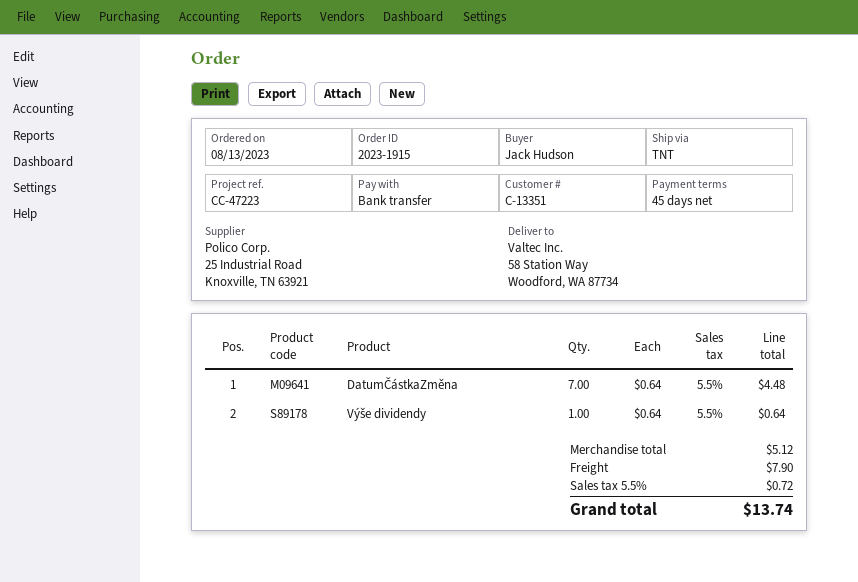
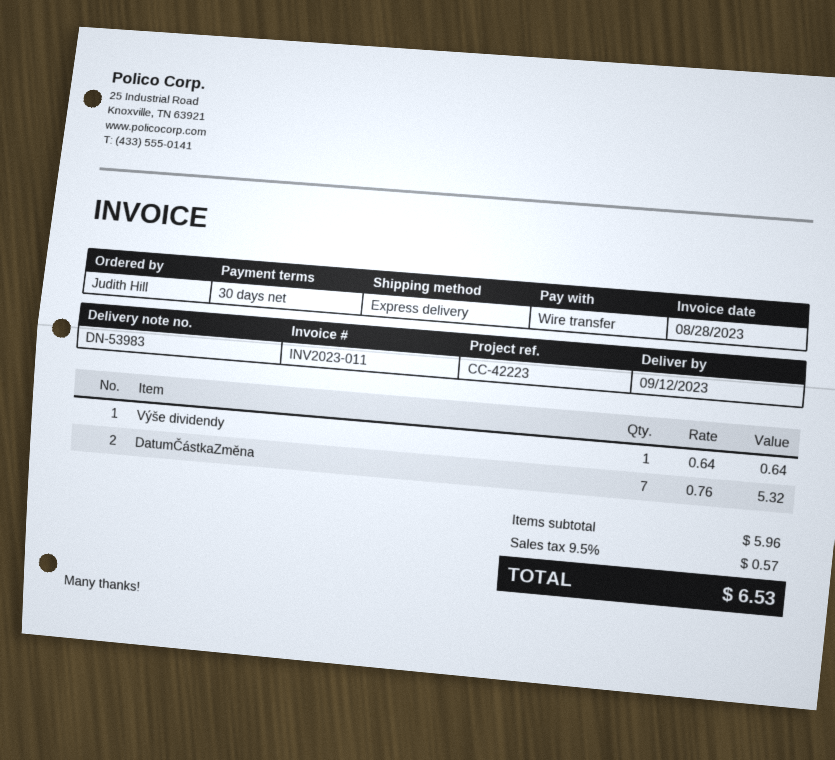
payment terms: 45 days -> 30 days
reference: CC-47223 -> CC-42223
ordered by: Jack Hudson -> Judith Hill
shipping method: TNT -> express
DatumČástkaZměna: 7 x 0.64 = 4.48 -> 7 x 0.76 = 5.32
subtotal: 5.12 -> 5.96
shipping: 7.90 -> none
tax: 5.5% = 0.72 -> 9.5% = 0.57
total: 13.74 -> 6.53

